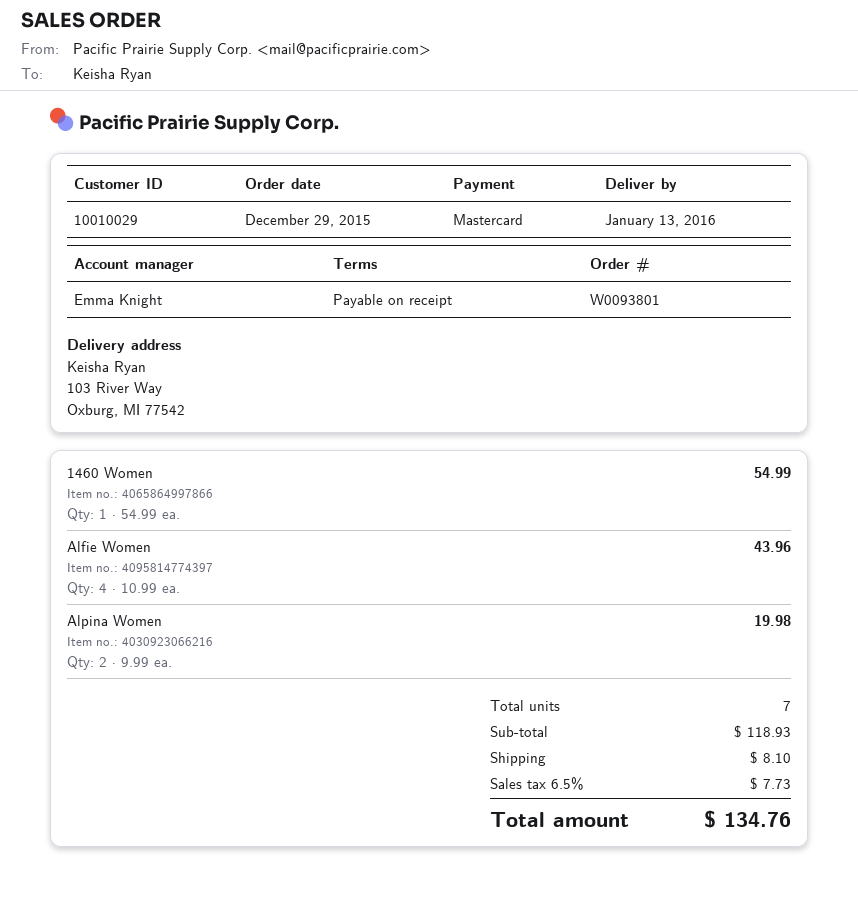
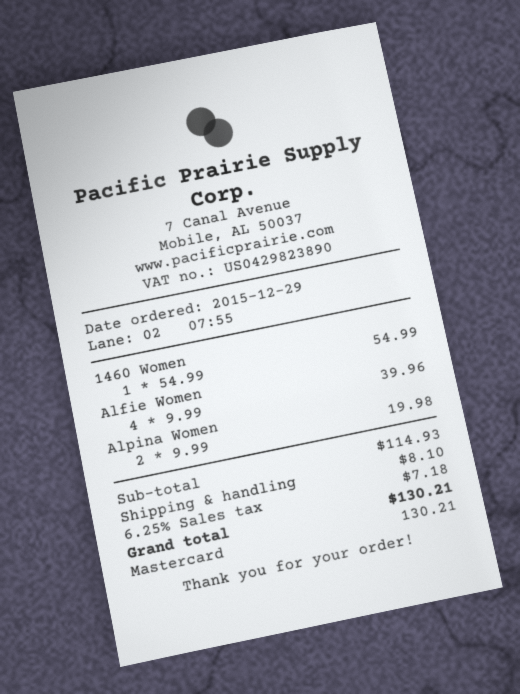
Alfie Women: 4 x 10.99 = 43.96 -> 4 x 9.99 = 39.96
subtotal: 118.93 -> 114.93
tax: 6.5% = 7.73 -> 6.25% = 7.18
total: 134.76 -> 130.21

